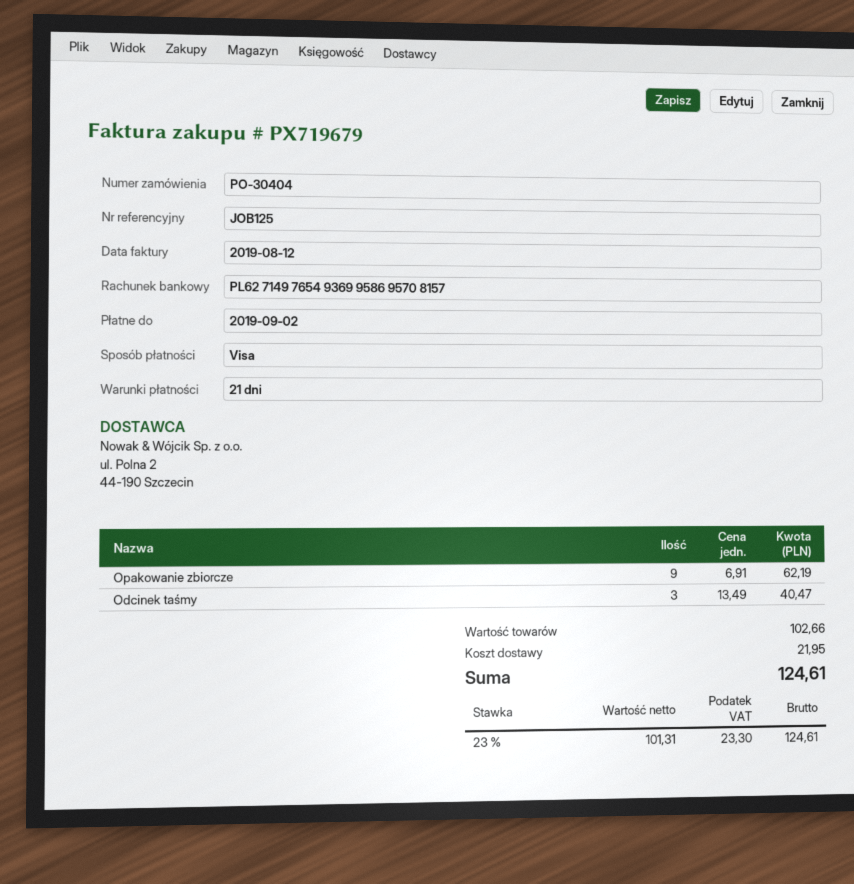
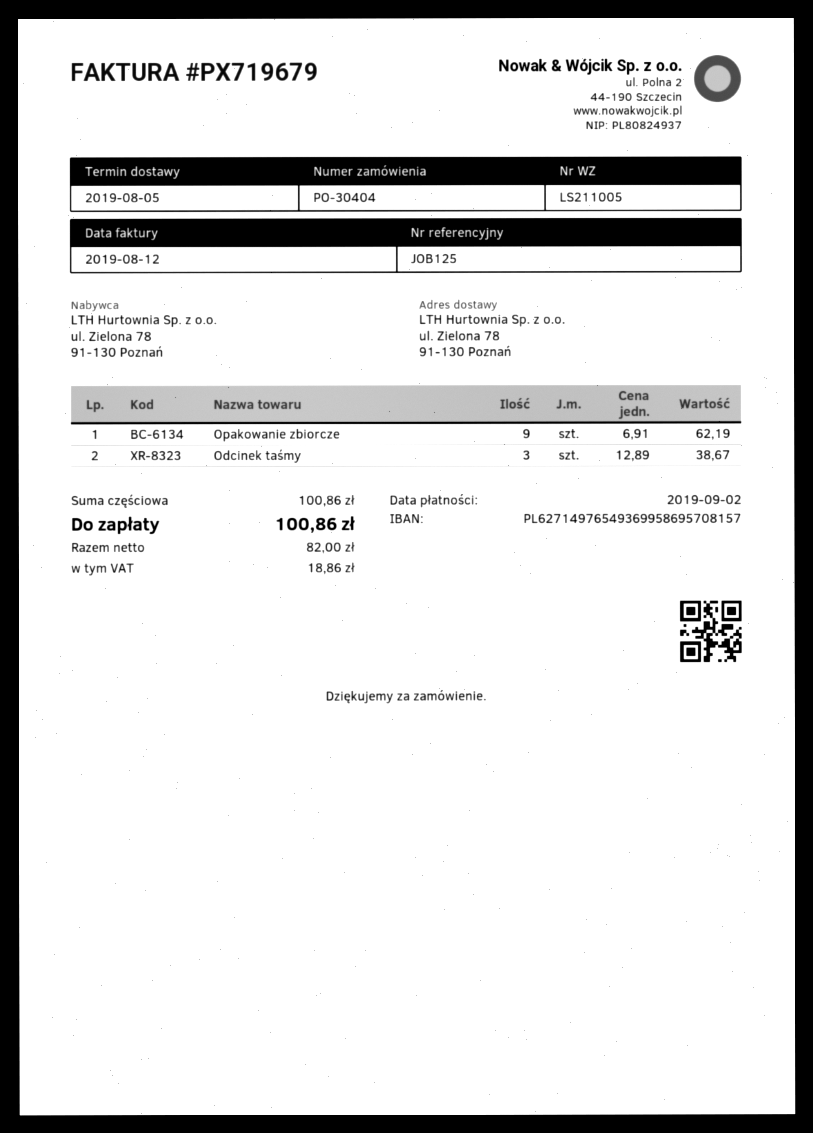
Odcinek taśmy: 3 x 13.49 = 40.47 -> 3 x 12.89 = 38.67
subtotal: 102.66 -> 100.86
shipping: 21.95 -> none
net: 101.31 -> 82.00
tax: 23.30 -> 18.86
total: 124.61 -> 100.86

